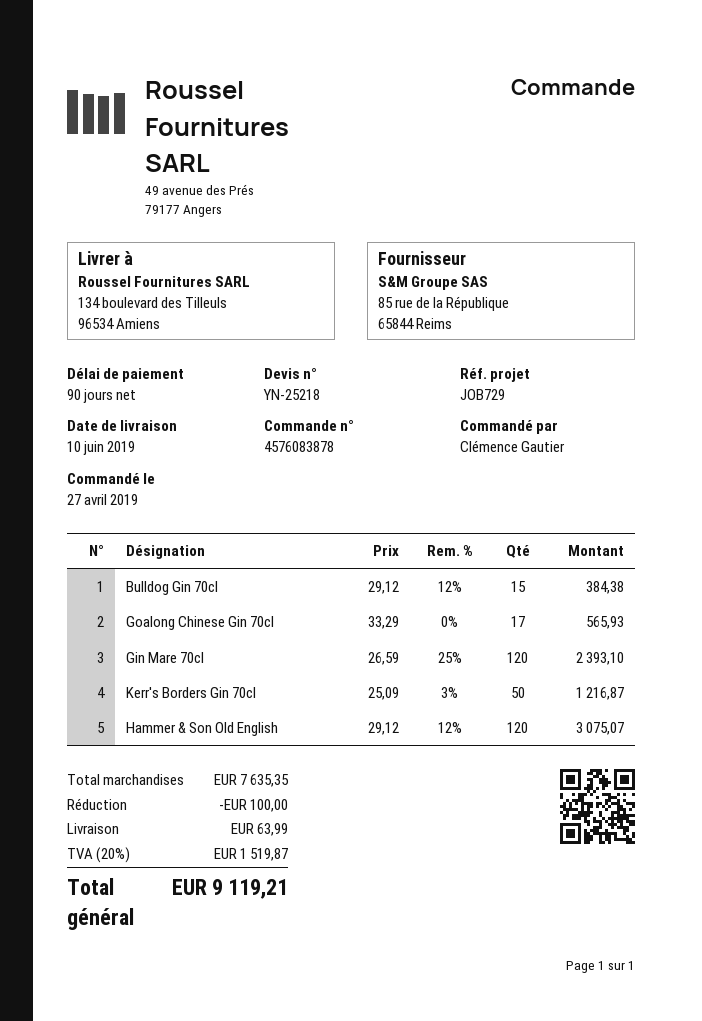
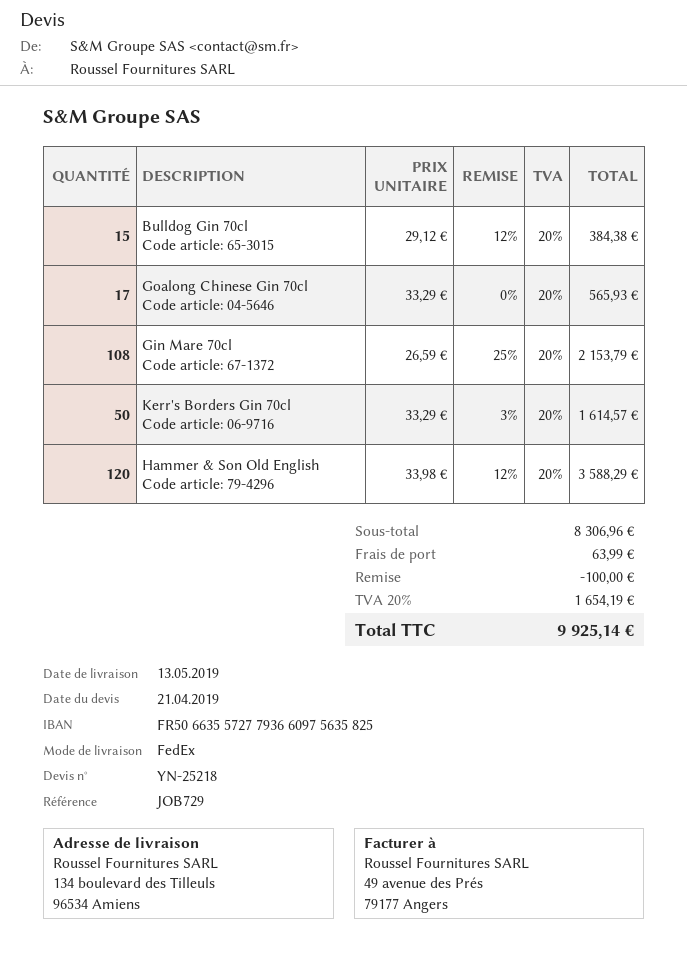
delivery date: 2019-06-10 -> 2019-05-13
Gin Mare 70cl: 120 x 26.59 - 25% = 2393.10 -> 108 x 26.59 - 25% = 2153.79
Kerr's Borders Gin 70cl: 50 x 25.09 - 3% = 1216.87 -> 50 x 33.29 - 3% = 1614.57
Hammer & Son Old English: 120 x 29.12 - 12% = 3075.07 -> 120 x 33.98 - 12% = 3588.29
subtotal: 7635.35 -> 8306.96
tax: 20% = 1519.87 -> 20% = 1654.19
total: 9119.21 -> 9925.14

